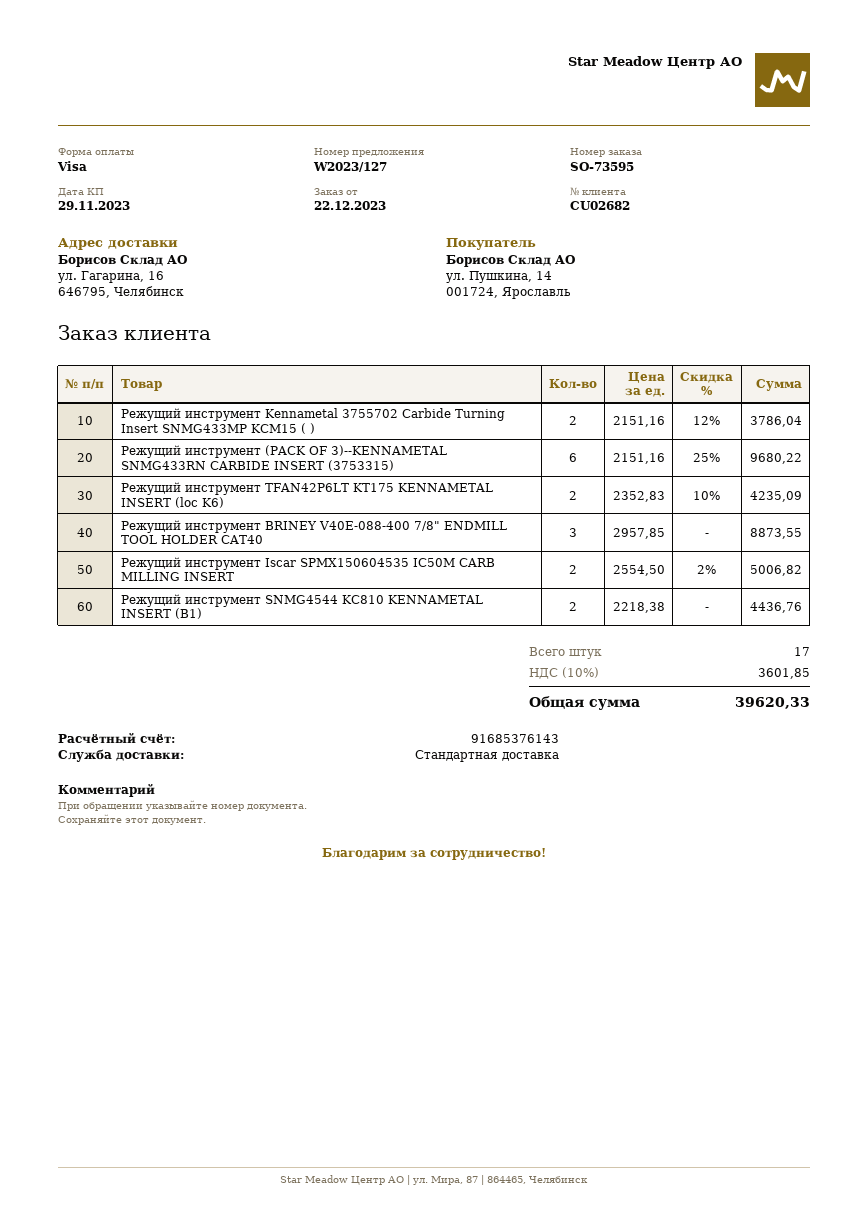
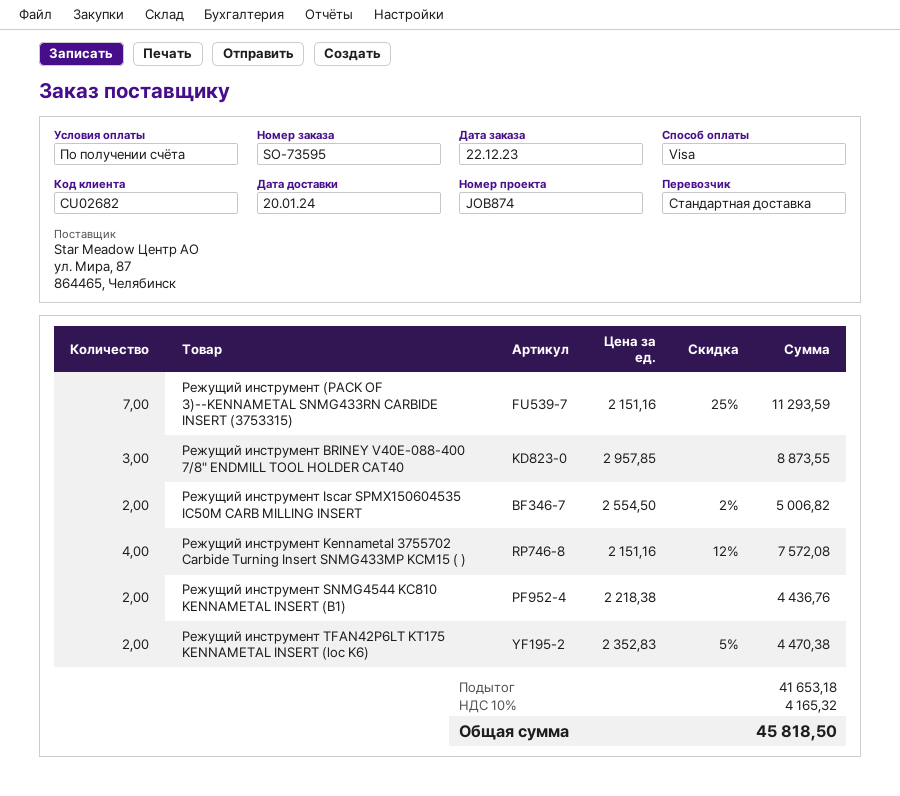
Режущий инструмент Kennametal 3755702 Carbide Turning Insert SNMG433MP KCM15 ( ): 2 x 2151.16 - 12% = 3786.04 -> 4 x 2151.16 - 12% = 7572.08
Режущий инструмент (PACK OF 3)--KENNAMETAL SNMG433RN CARBIDE INSERT (3753315): 6 x 2151.16 - 25% = 9680.22 -> 7 x 2151.16 - 25% = 11293.59
Режущий инструмент TFAN42P6LT KT175 KENNAMETAL INSERT (loc K6): 2 x 2352.83 - 10% = 4235.09 -> 2 x 2352.83 - 5% = 4470.38
tax: 10% = 3601.85 -> 10% = 4165.32
total: 39620.33 -> 45818.50

